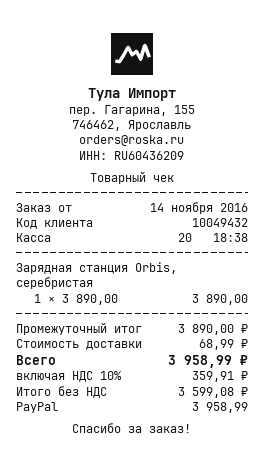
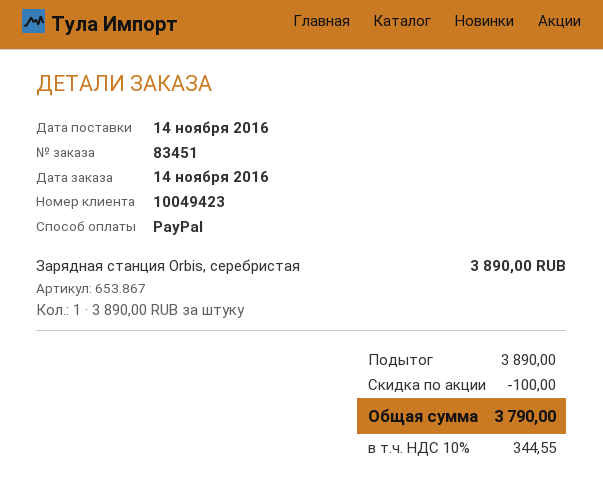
customer number: 10049432 -> 10049423
discount: none -> 100.00
shipping: 68.99 -> none
tax: 10% = 359.91 -> 10% = 344.55
total: 3958.99 -> 3790.00

